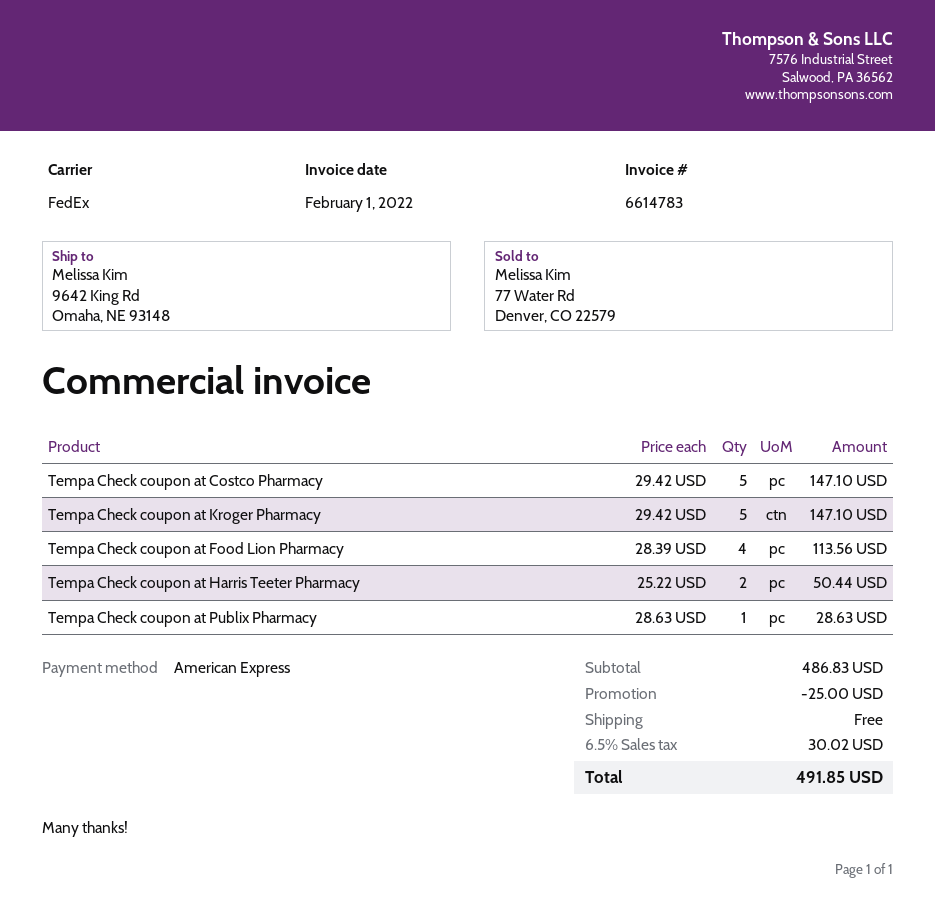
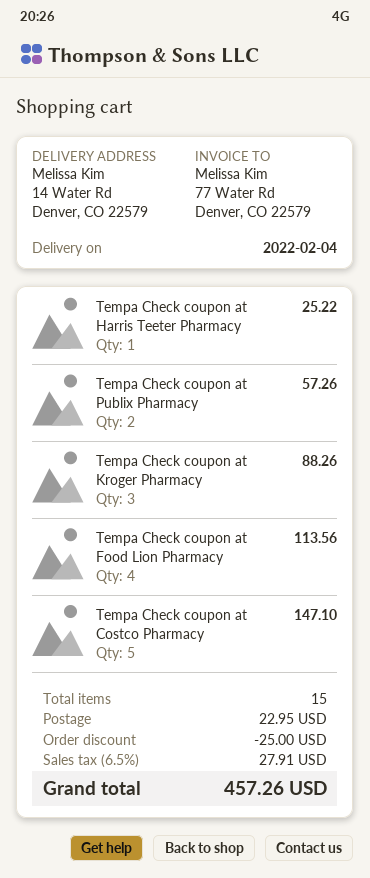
ship to: 9642 King Rd, Omaha, NE 93148 -> 14 Water Rd, Denver, CO 22579
Tempa Check coupon at Kroger Pharmacy: 5 for 147.10 -> 3 for 88.26
Tempa Check coupon at Harris Teeter Pharmacy: 2 for 50.44 -> 1 for 25.22
Tempa Check coupon at Publix Pharmacy: 1 for 28.63 -> 2 for 57.26
shipping: 0.00 -> 22.95
tax: 6.5% = 30.02 -> 6.5% = 27.91
total: 491.85 -> 457.26

